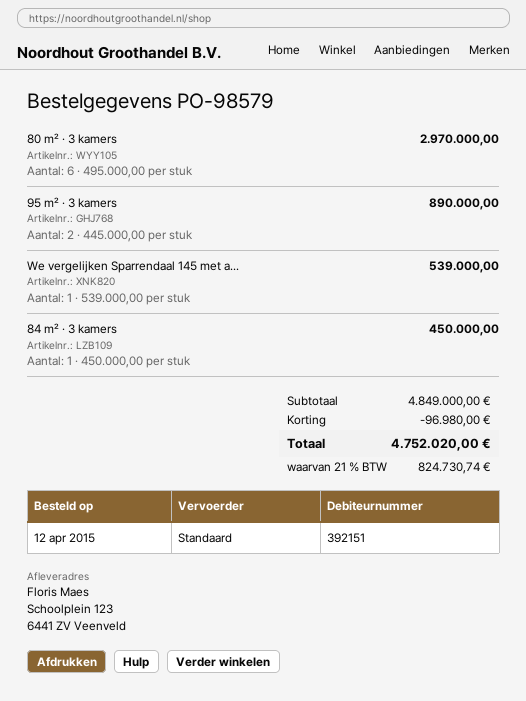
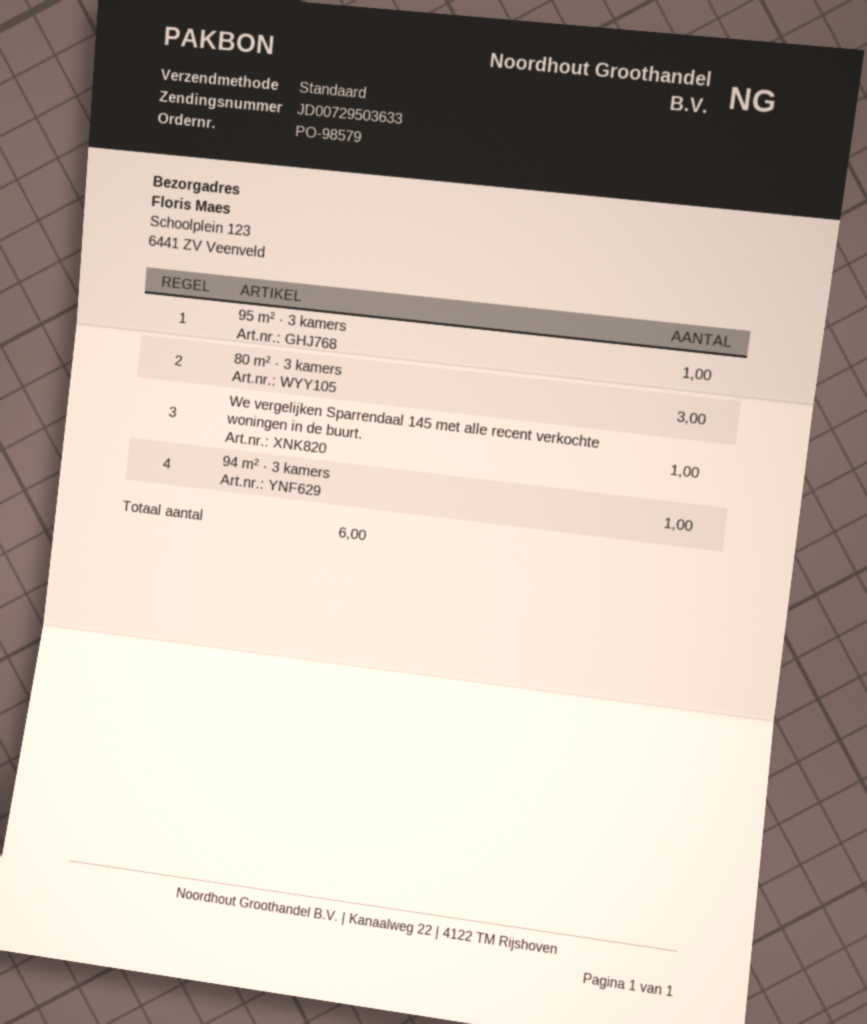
80 m² · 3 kamers: 6 -> 3
95 m² · 3 kamers: 2 -> 1
84 m² · 3 kamers: 1 -> none
94 m² · 3 kamers: none -> 1

